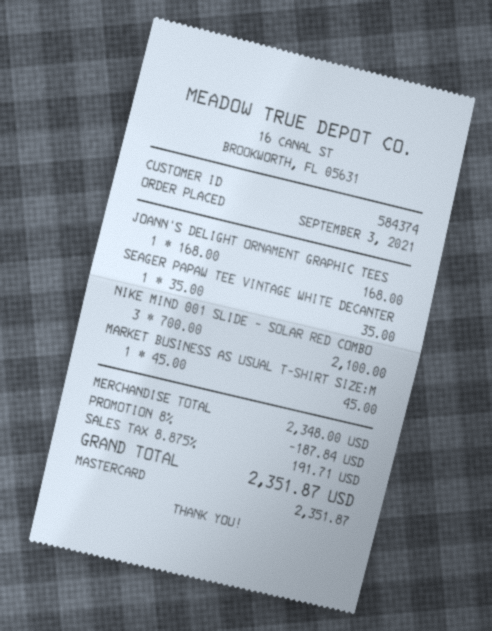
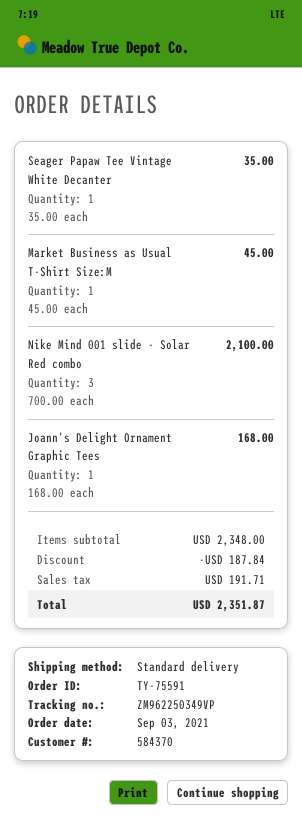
customer number: 584374 -> 584370

